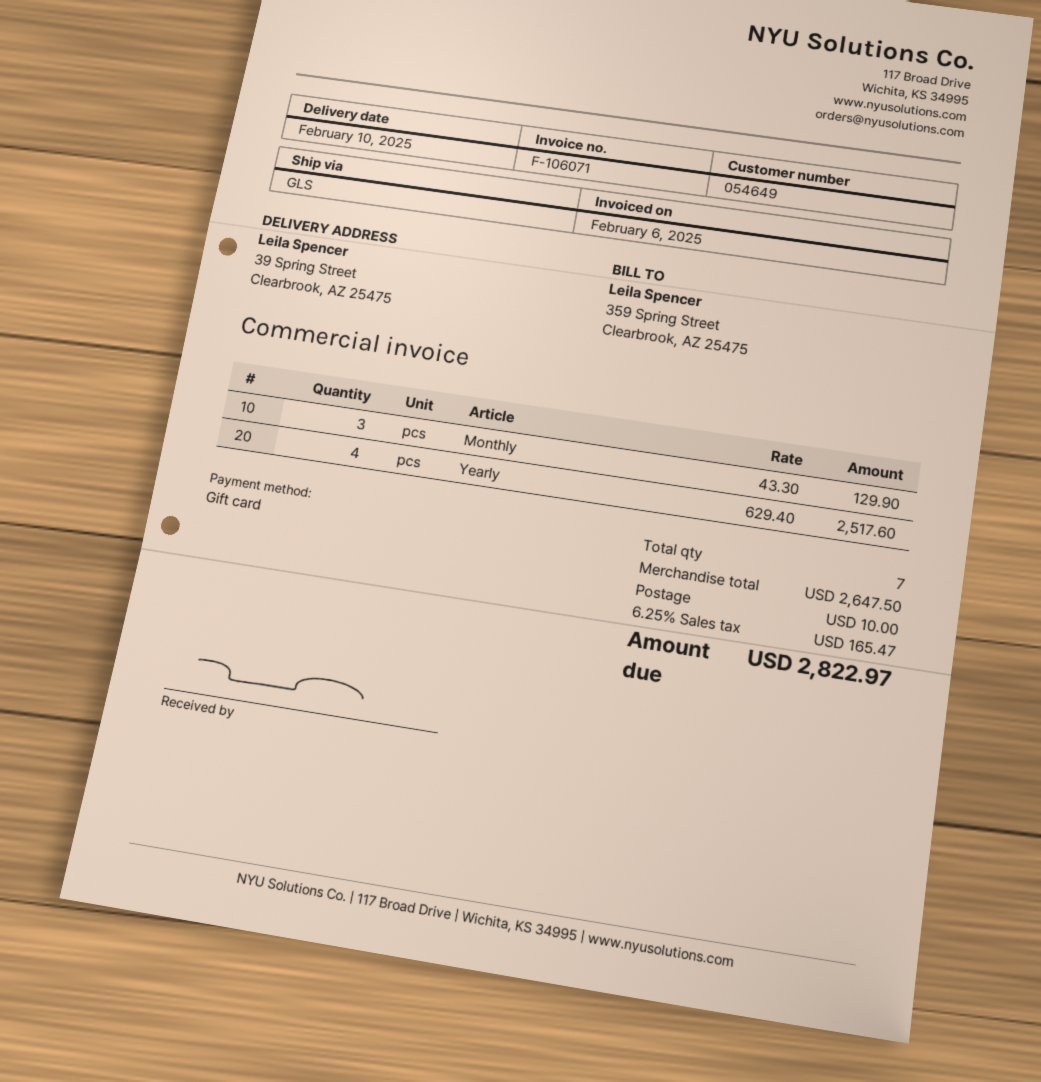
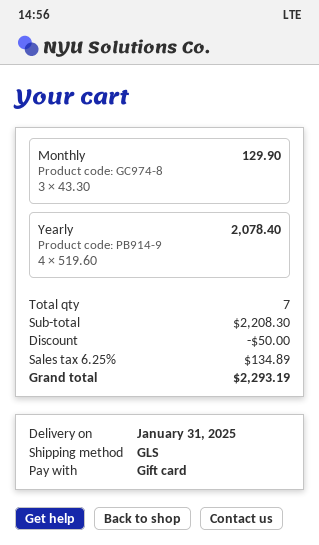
delivery date: 2025-02-10 -> 2025-01-31
Yearly: 4 x 629.40 = 2517.60 -> 4 x 519.60 = 2078.40
subtotal: 2647.50 -> 2208.30
discount: none -> 50.00
shipping: 10.00 -> none
tax: 6.25% = 165.47 -> 6.25% = 134.89
total: 2822.97 -> 2293.19

